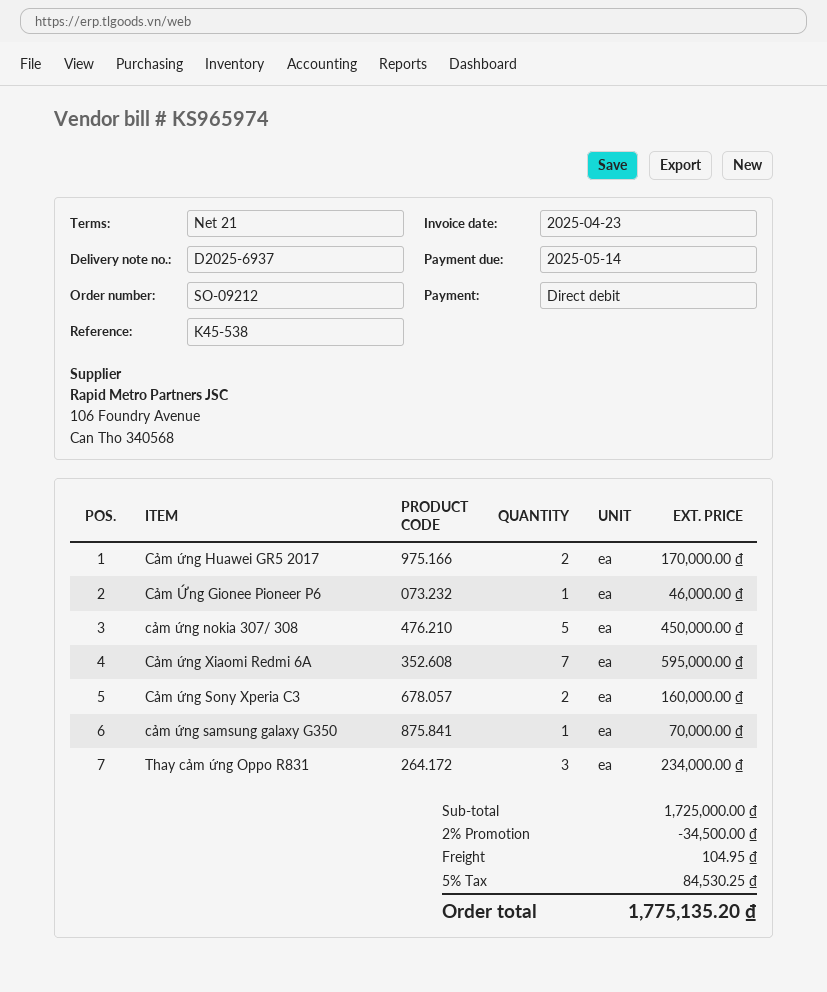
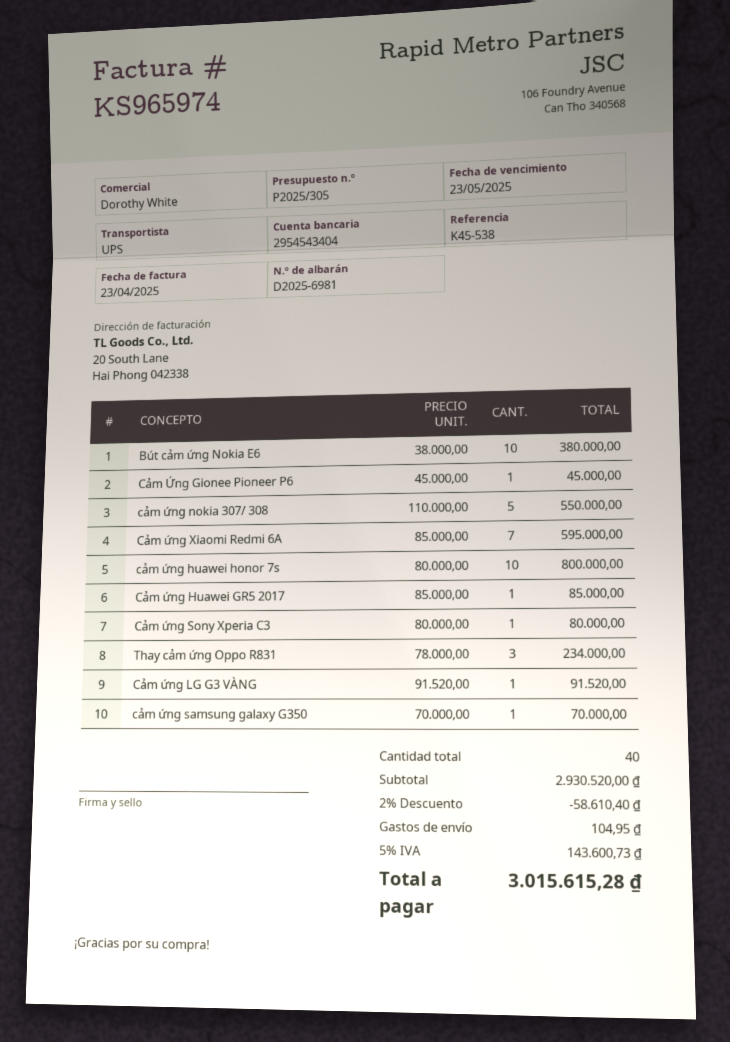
delivery note number: D2025-6937 -> D2025-6981
due date: 2025-05-14 -> 2025-05-23
Cảm ứng Huawei GR5 2017: 2 for 170000.00 -> 1 for 85000.00
Cảm Ứng Gionee Pioneer P6: 1 for 46000.00 -> 1 for 45000.00
cảm ứng nokia 307/ 308: 5 for 450000.00 -> 5 for 550000.00
Cảm ứng Sony Xperia C3: 2 for 160000.00 -> 1 for 80000.00
Bút cảm ứng Nokia E6: none -> 10 for 380000.00
cảm ứng huawei honor 7s: none -> 10 for 800000.00
Cảm ứng LG G3 VÀNG: none -> 1 for 91520.00
subtotal: 1725000.00 -> 2930520.00
discount: 2% = 34500.00 -> 2% = 58610.40
tax: 5% = 84530.25 -> 5% = 143600.73
total: 1775135.20 -> 3015615.28

